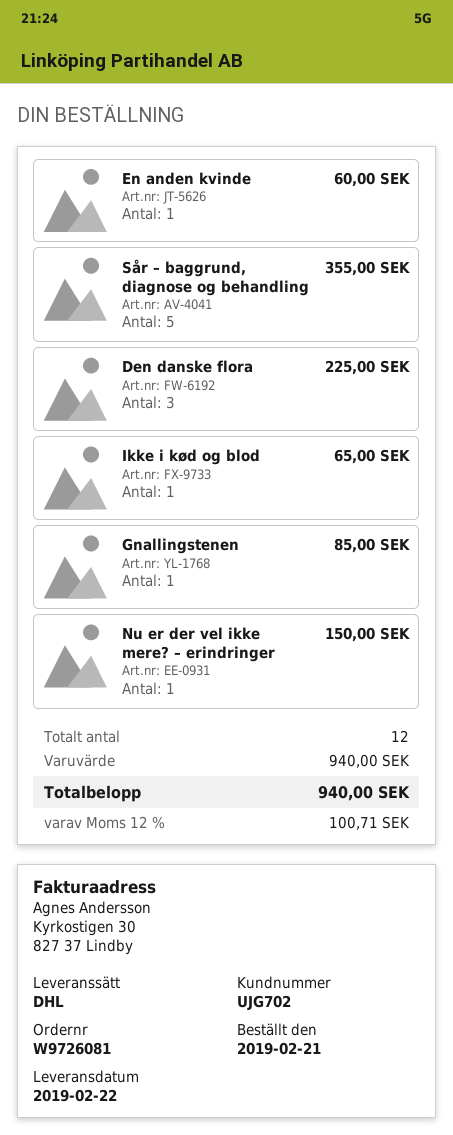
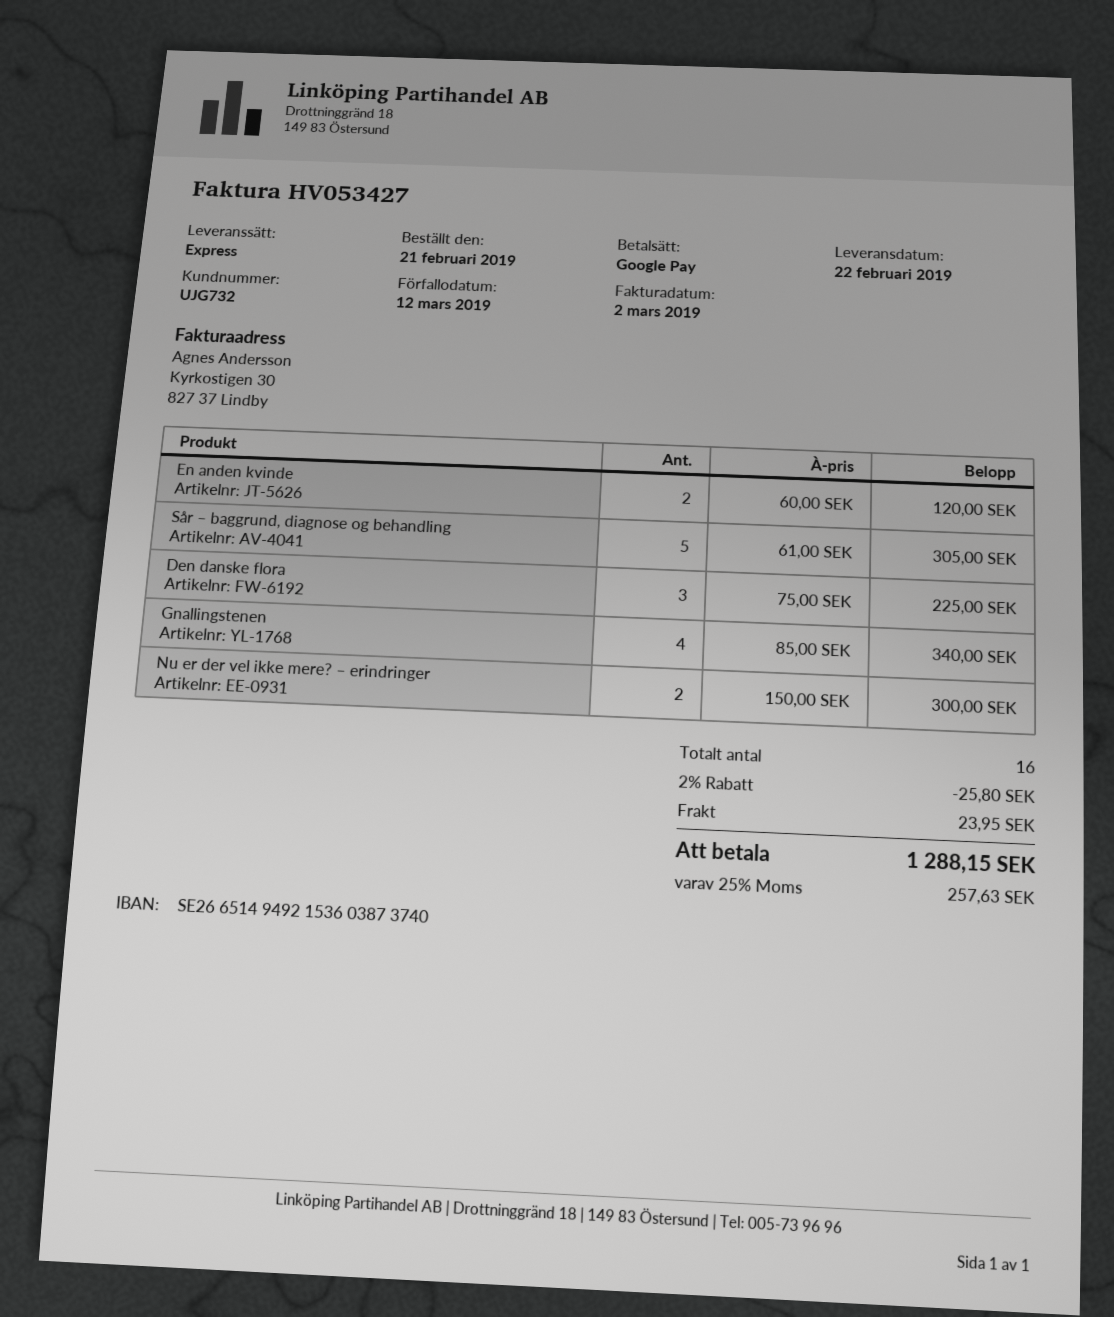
customer number: UJG702 -> UJG732
shipping method: DHL -> express
En anden kvinde: 1 for 60.00 -> 2 for 120.00
Sår – baggrund, diagnose og behandling: 5 for 355.00 -> 5 for 305.00
Ikke i kød og blod: 1 for 65.00 -> none
Gnallingstenen: 1 for 85.00 -> 4 for 340.00
Nu er der vel ikke mere? – erindringer: 1 for 150.00 -> 2 for 300.00
total quantity: 12 -> 16
discount: none -> 2% = 25.80
shipping: none -> 23.95
tax: 12% = 100.71 -> 25% = 257.63
total: 940.00 -> 1288.15

